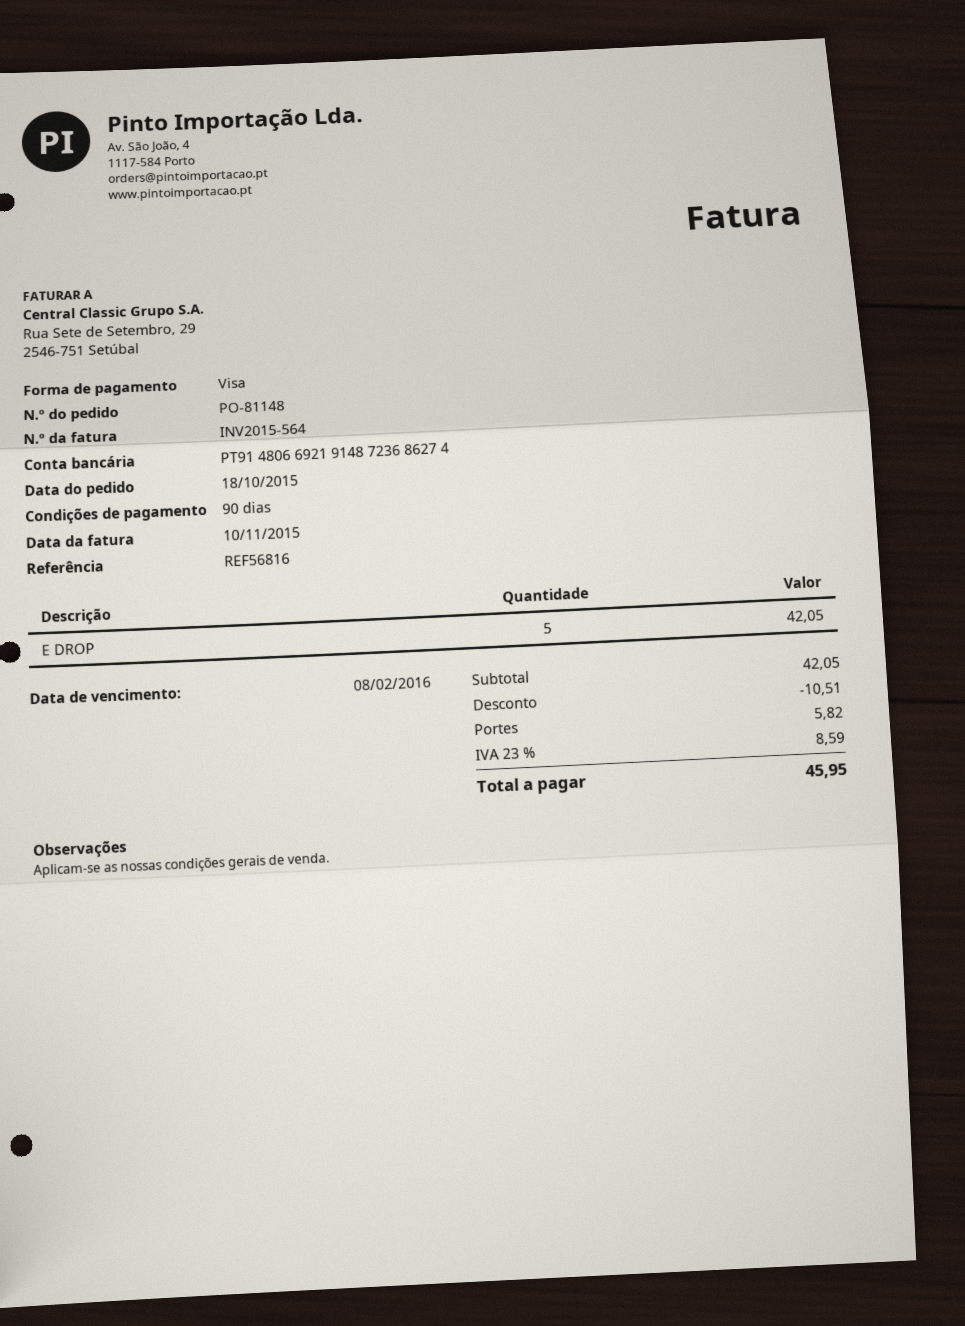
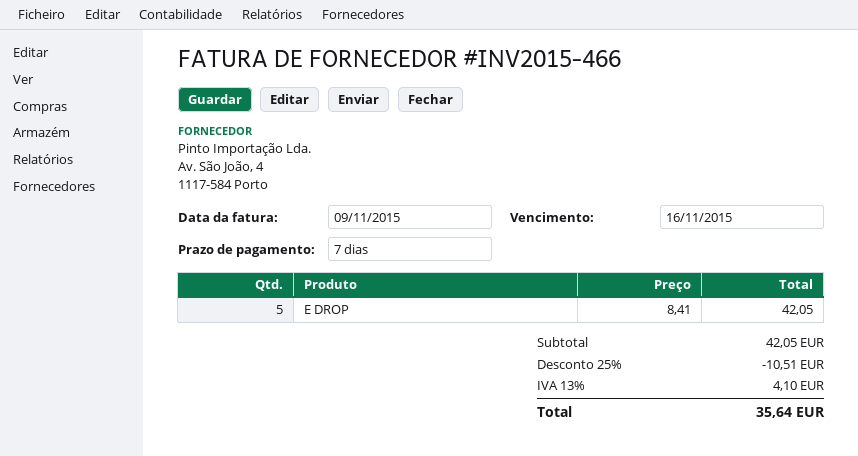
invoice number: INV2015-564 -> INV2015-466
invoice date: 2015-11-10 -> 2015-11-09
payment terms: 90 days -> 7 days
due date: 2016-02-08 -> 2015-11-16
shipping: 5.82 -> none
tax: 23% = 8.59 -> 13% = 4.10
total: 45.95 -> 35.64

